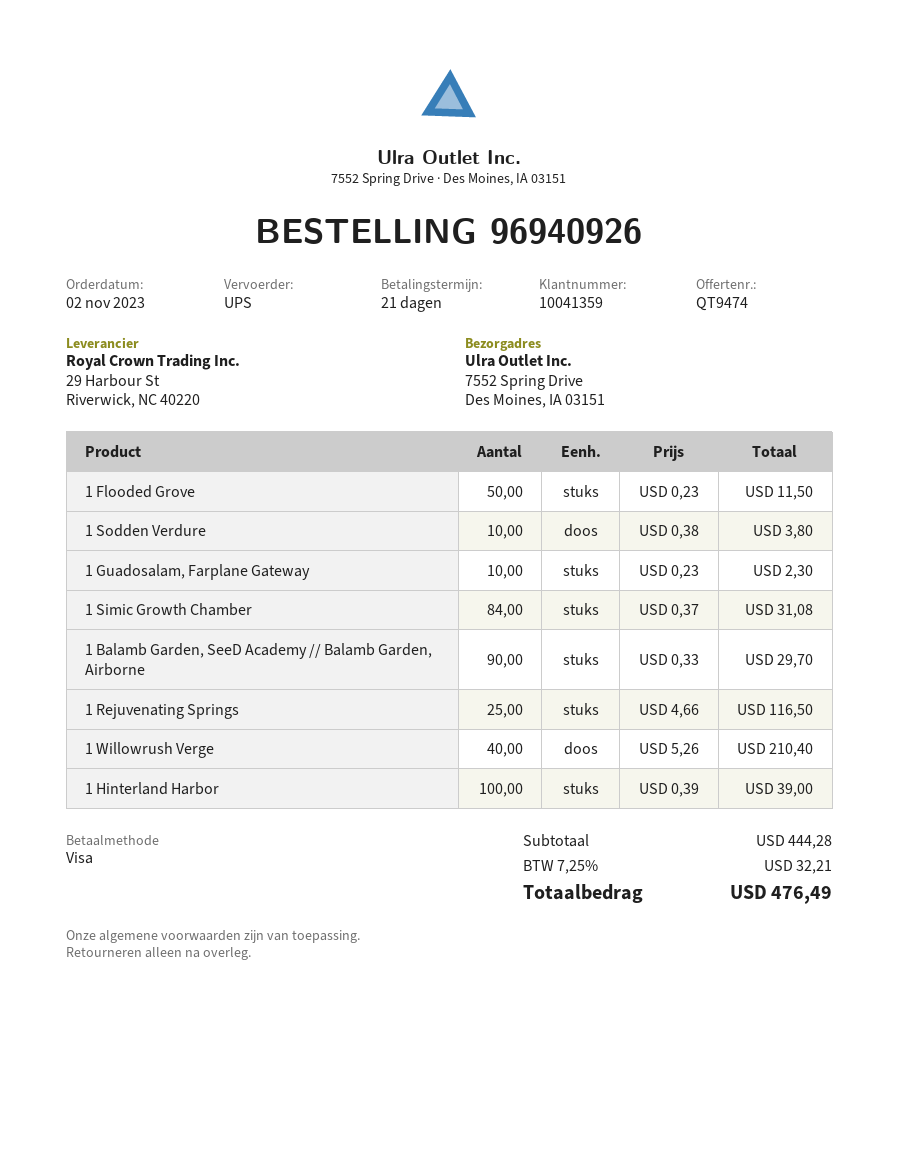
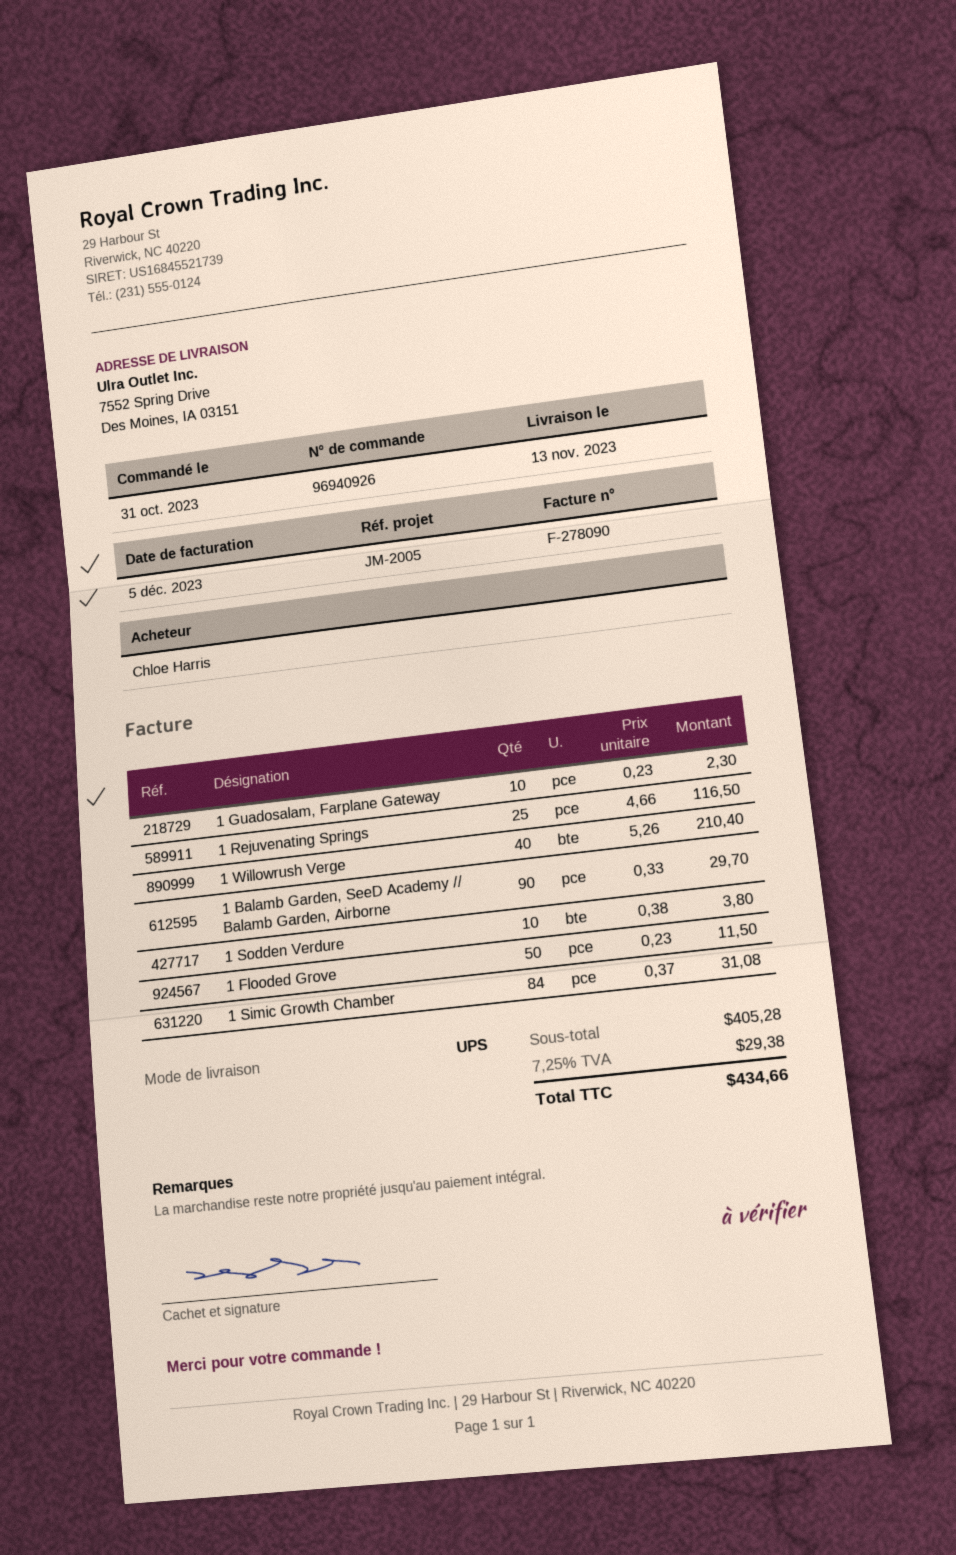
order date: 2023-11-02 -> 2023-10-31
1 Hinterland Harbor: 100 x 0.39 = 39.00 -> none
subtotal: 444.28 -> 405.28
tax: 7.25% = 32.21 -> 7.25% = 29.38
total: 476.49 -> 434.66

